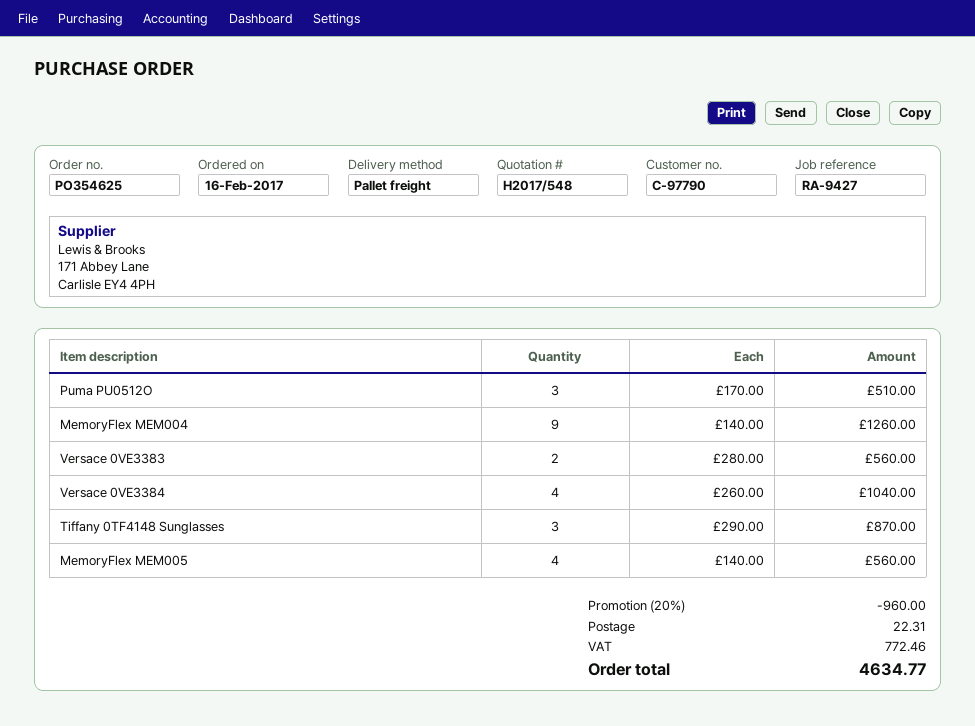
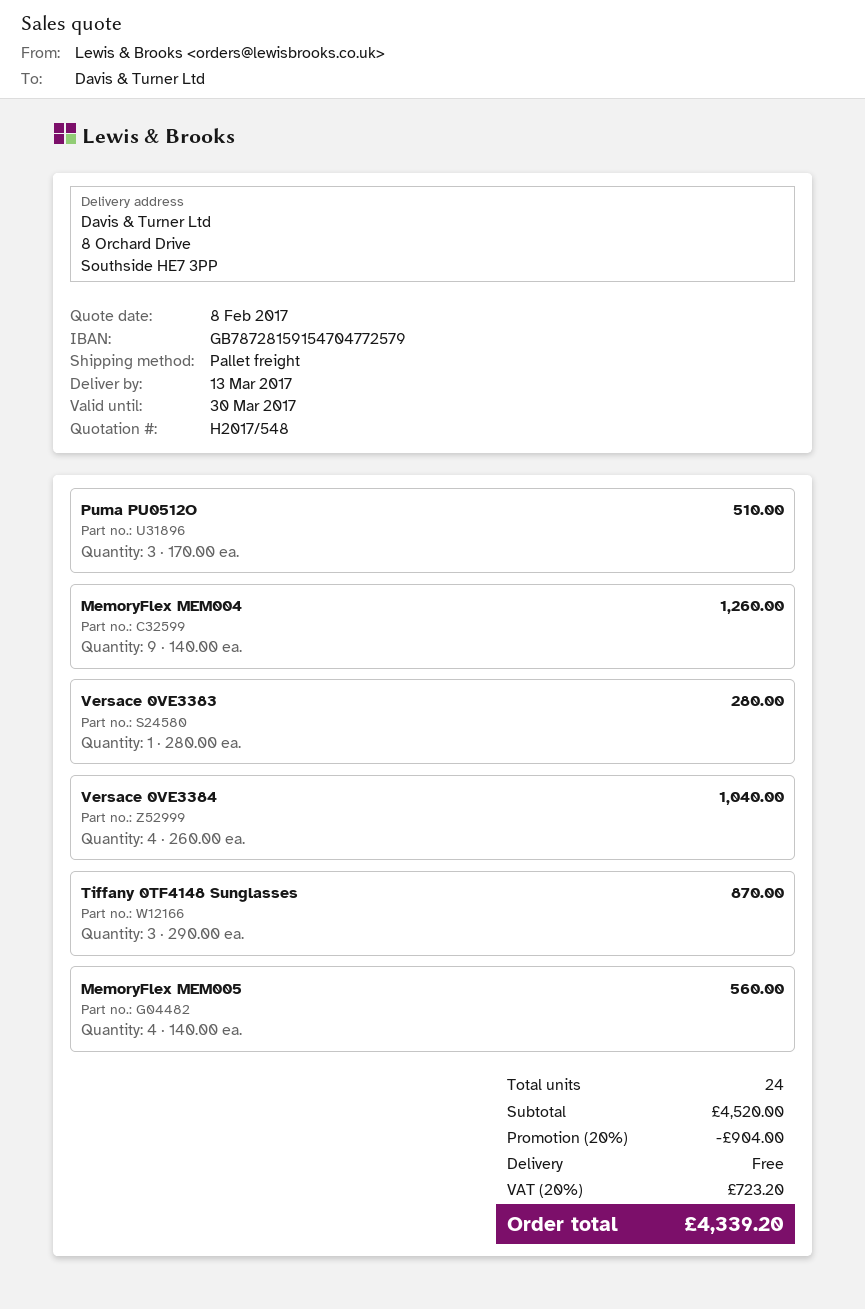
Versace 0VE3383: 2 x 280.00 = 560.00 -> 1 x 280.00 = 280.00
discount: 20% = 960.00 -> 20% = 904.00
shipping: 22.31 -> 0.00
tax: 772.46 -> 723.20
total: 4634.77 -> 4339.20

